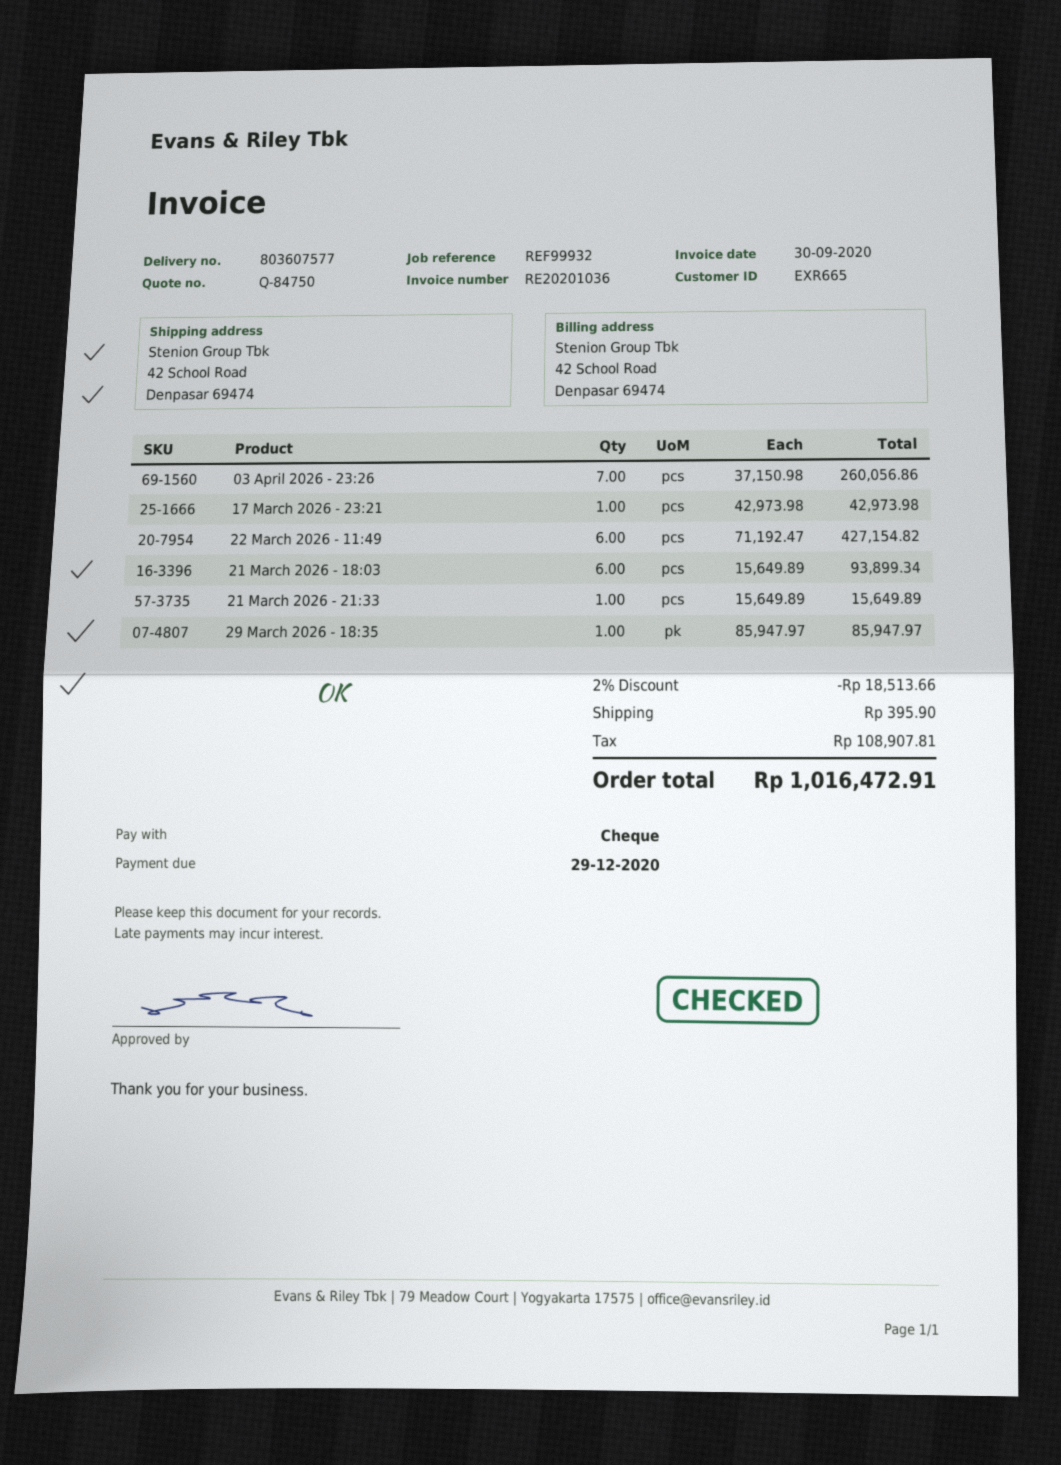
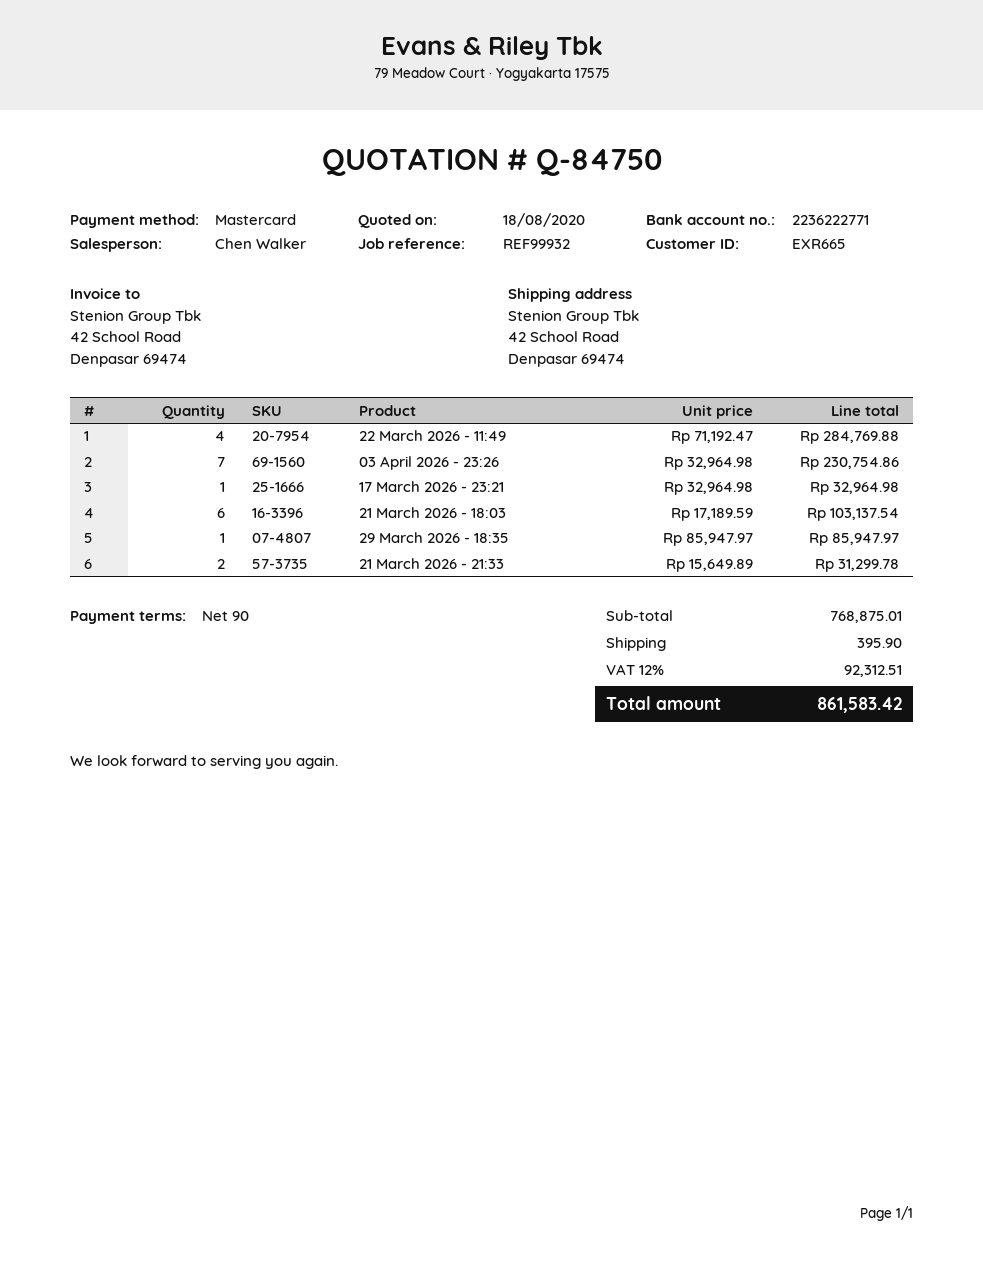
payment method: cheque -> Mastercard
03 April 2026 - 23:26: 7 x 37150.98 = 260056.86 -> 7 x 32964.98 = 230754.86
17 March 2026 - 23:21: 1 x 42973.98 = 42973.98 -> 1 x 32964.98 = 32964.98
22 March 2026 - 11:49: 6 x 71192.47 = 427154.82 -> 4 x 71192.47 = 284769.88
21 March 2026 - 18:03: 6 x 15649.89 = 93899.34 -> 6 x 17189.59 = 103137.54
21 March 2026 - 21:33: 1 x 15649.89 = 15649.89 -> 2 x 15649.89 = 31299.78
discount: 2% = 18513.66 -> none
tax: 108907.81 -> 92312.51
total: 1016472.91 -> 861583.42

